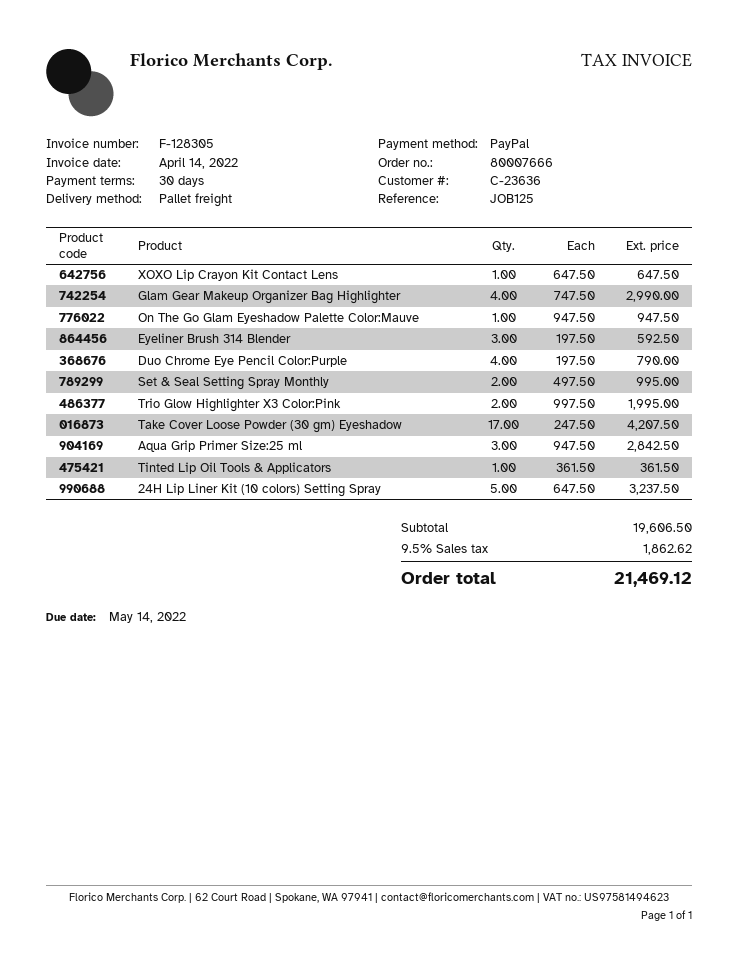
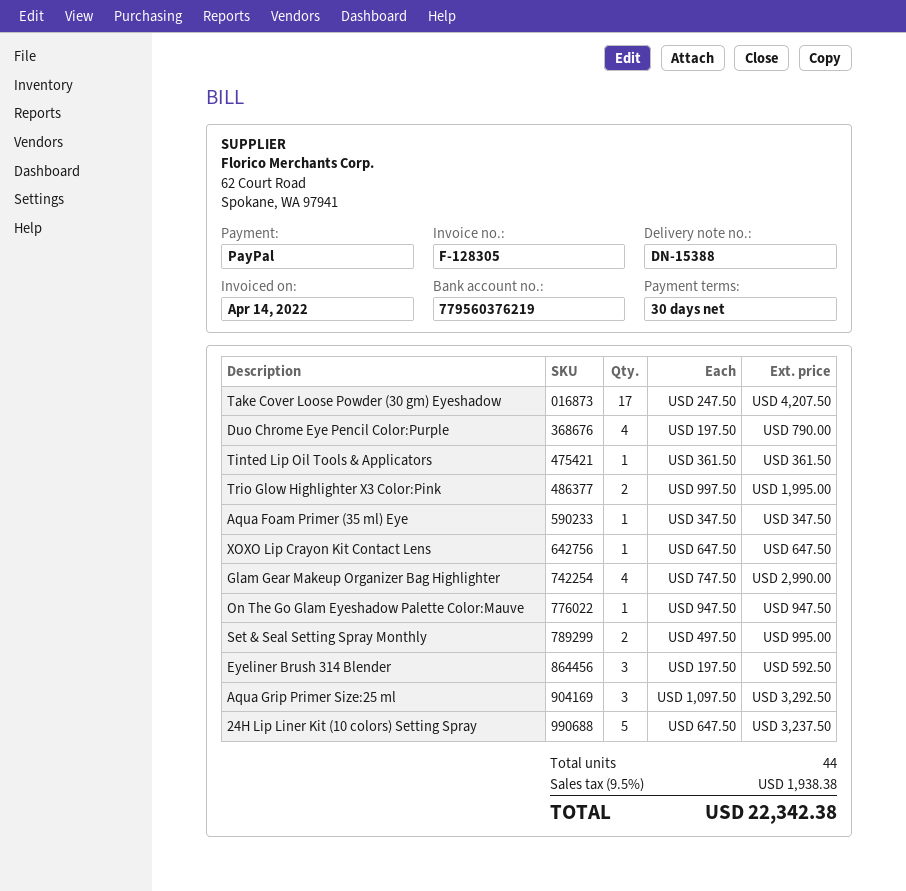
Aqua Grip Primer Size:25 ml: 3 x 947.50 = 2842.50 -> 3 x 1097.50 = 3292.50
Aqua Foam Primer (35 ml) Eye: none -> 1 x 347.50 = 347.50
tax: 9.5% = 1862.62 -> 9.5% = 1938.38
total: 21469.12 -> 22342.38

